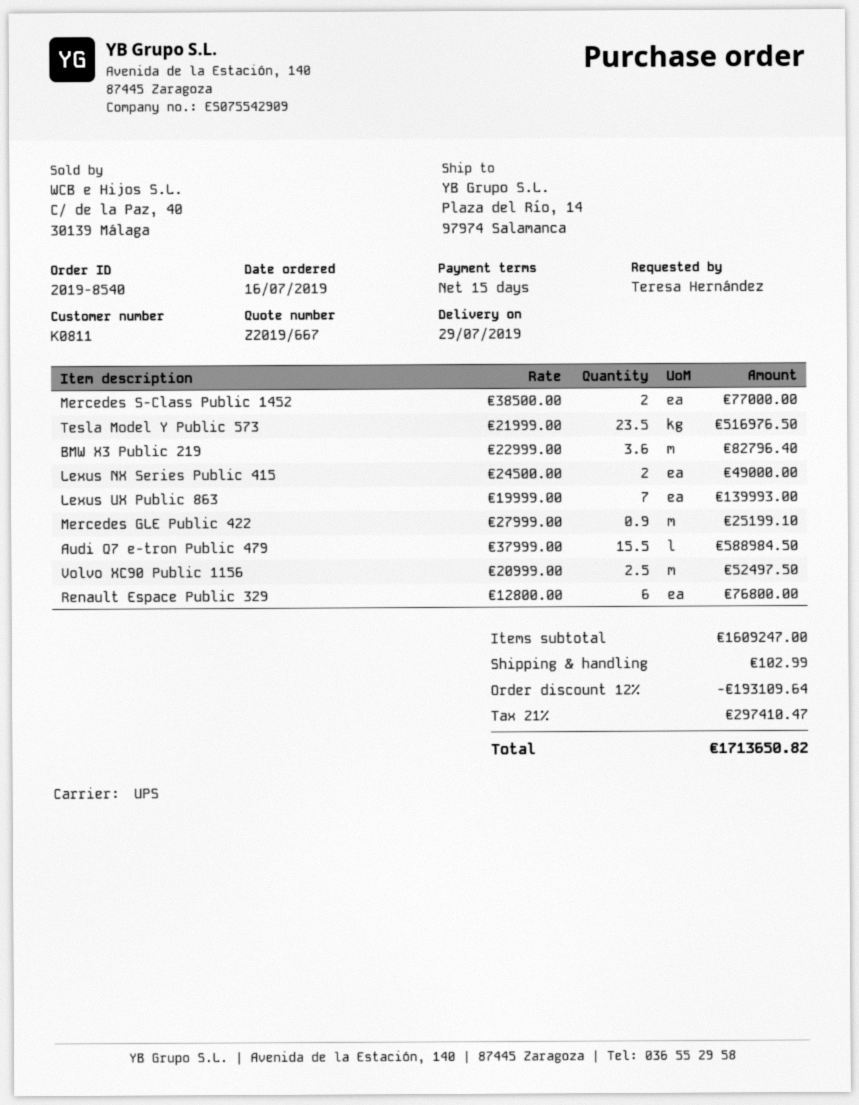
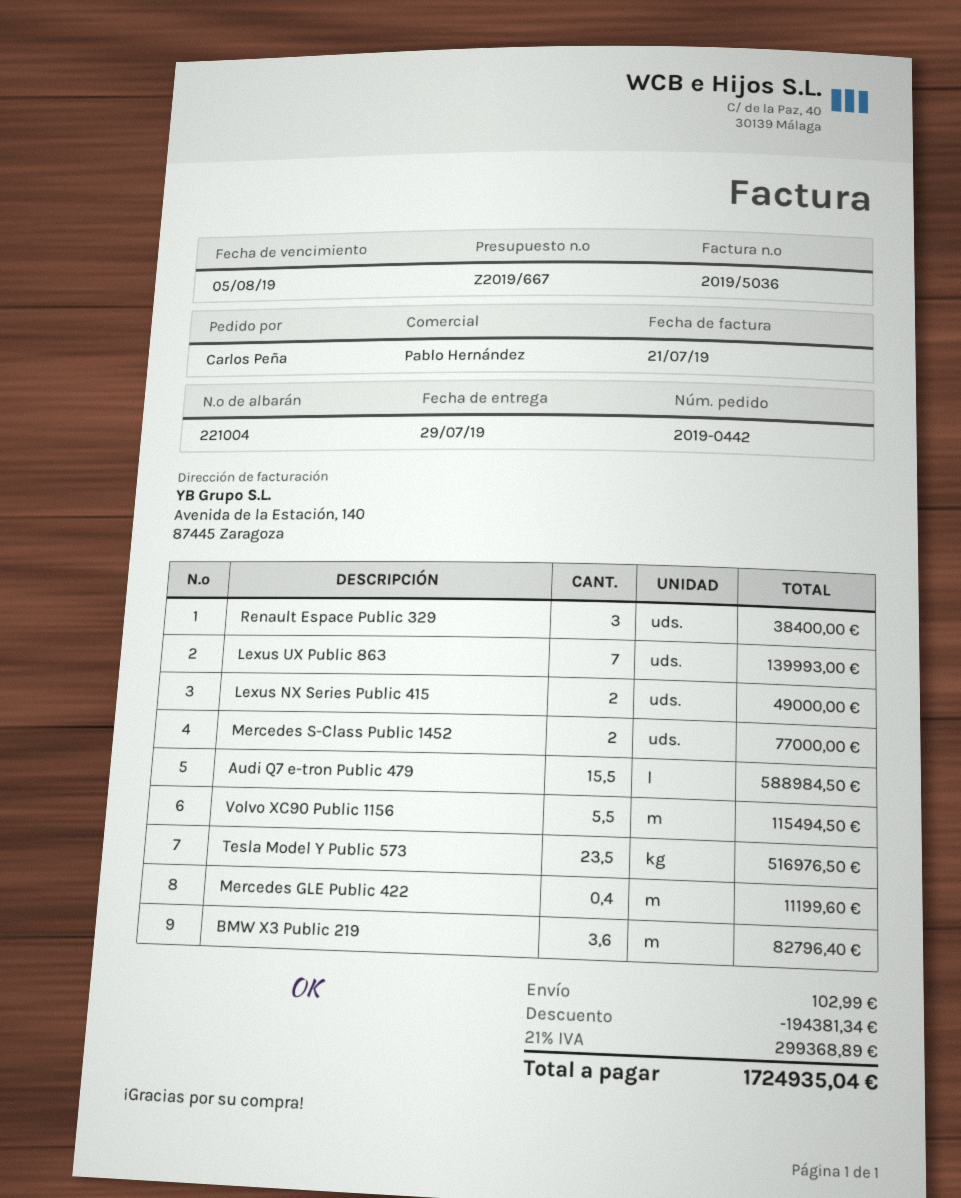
order number: 2019-8540 -> 2019-0442
ordered by: Teresa Hernández -> Carlos Peña
Mercedes GLE Public 422: 0.9 for 25199.10 -> 0.4 for 11199.60
Volvo XC90 Public 1156: 2.5 for 52497.50 -> 5.5 for 115494.50
Renault Espace Public 329: 6 for 76800.00 -> 3 for 38400.00
discount: 193109.64 -> 194381.34
tax: 21% = 297410.47 -> 21% = 299368.89
total: 1713650.82 -> 1724935.04

